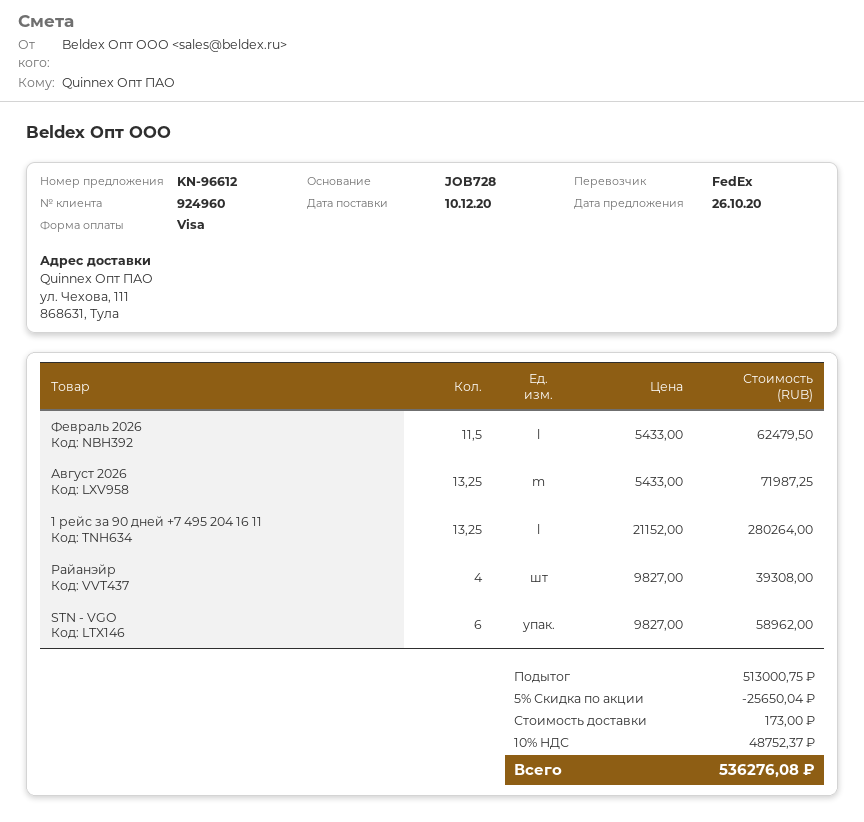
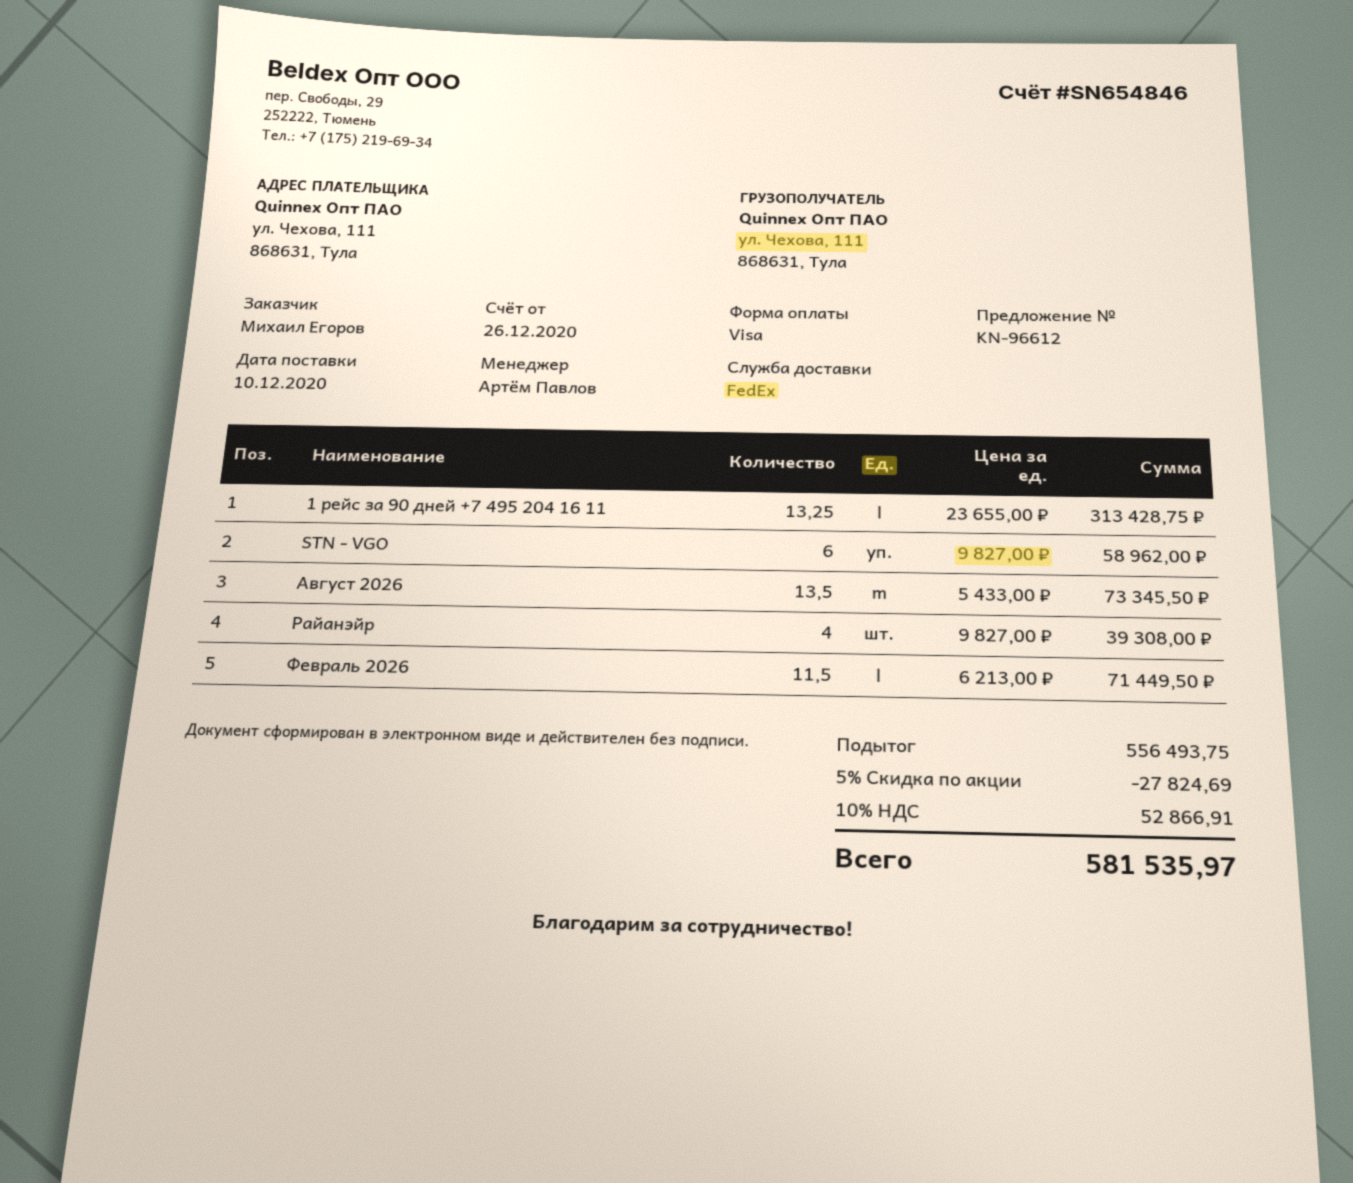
Февраль 2026: 11.5 x 5433.00 = 62479.50 -> 11.5 x 6213.00 = 71449.50
Август 2026: 13.25 x 5433.00 = 71987.25 -> 13.5 x 5433.00 = 73345.50
1 рейс за 90 дней +7 495 204 16 11: 13.25 x 21152.00 = 280264.00 -> 13.25 x 23655.00 = 313428.75
subtotal: 513000.75 -> 556493.75
discount: 5% = 25650.04 -> 5% = 27824.69
shipping: 173.00 -> none
tax: 10% = 48752.37 -> 10% = 52866.91
total: 536276.08 -> 581535.97

